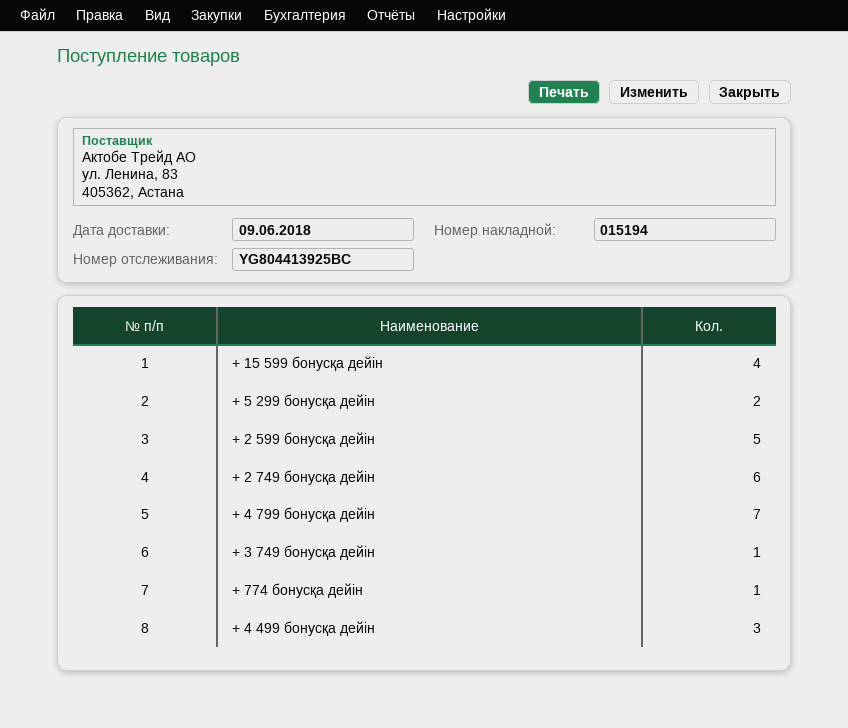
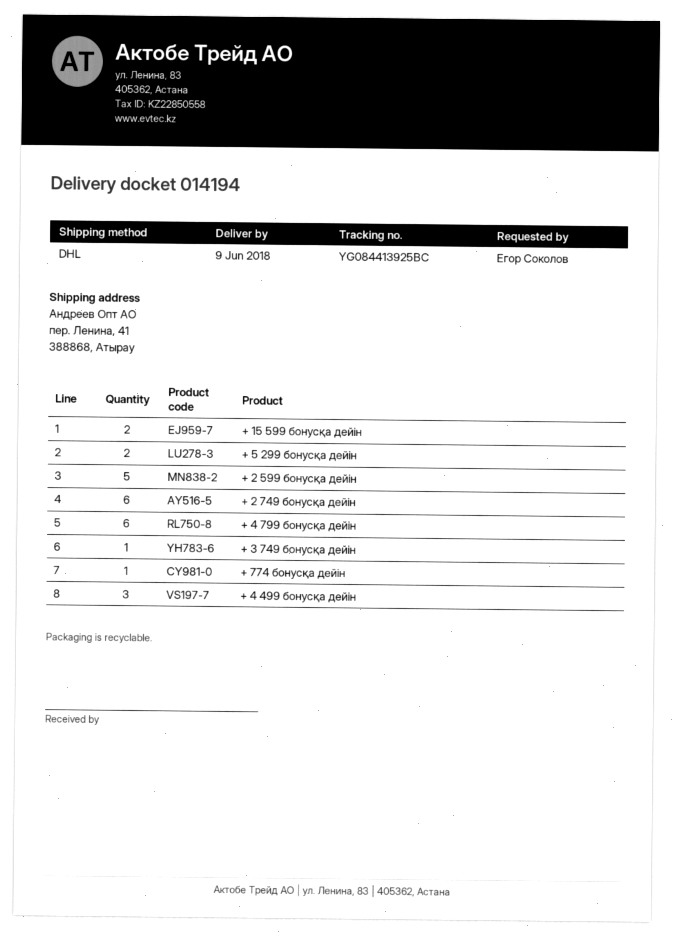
delivery note number: 015194 -> 014194
tracking number: YG804413925BC -> YG084413925BC
+ 15 599 бонусқа дейін: 4 -> 2
+ 4 799 бонусқа дейін: 7 -> 6

